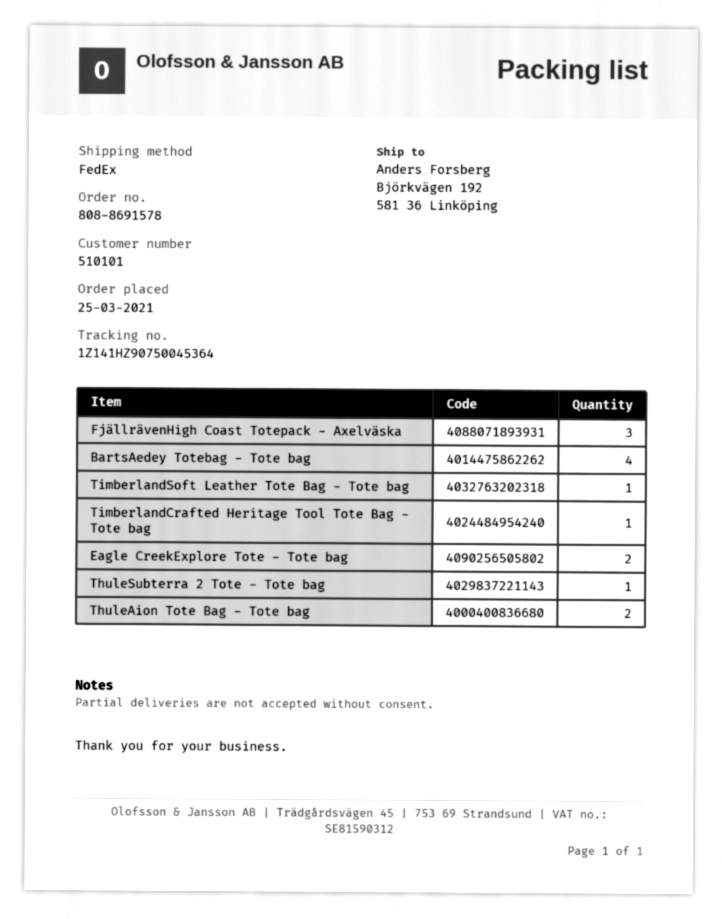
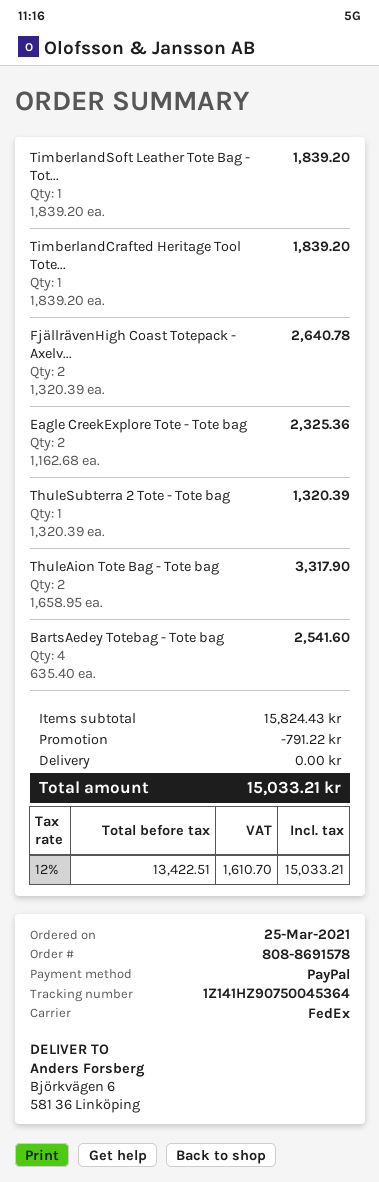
ship to: Björkvägen 192, 581 36 Linköping -> Björkvägen 6, 581 36 Linköping
FjällrävenHigh Coast Totepack - Axelväska: 3 -> 2

